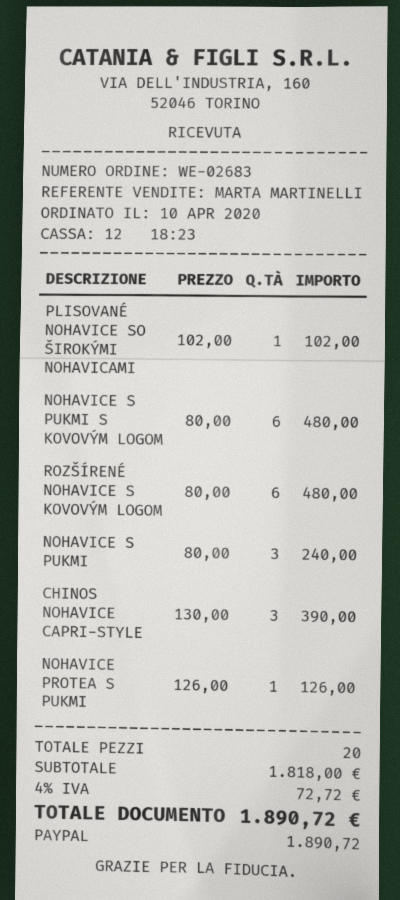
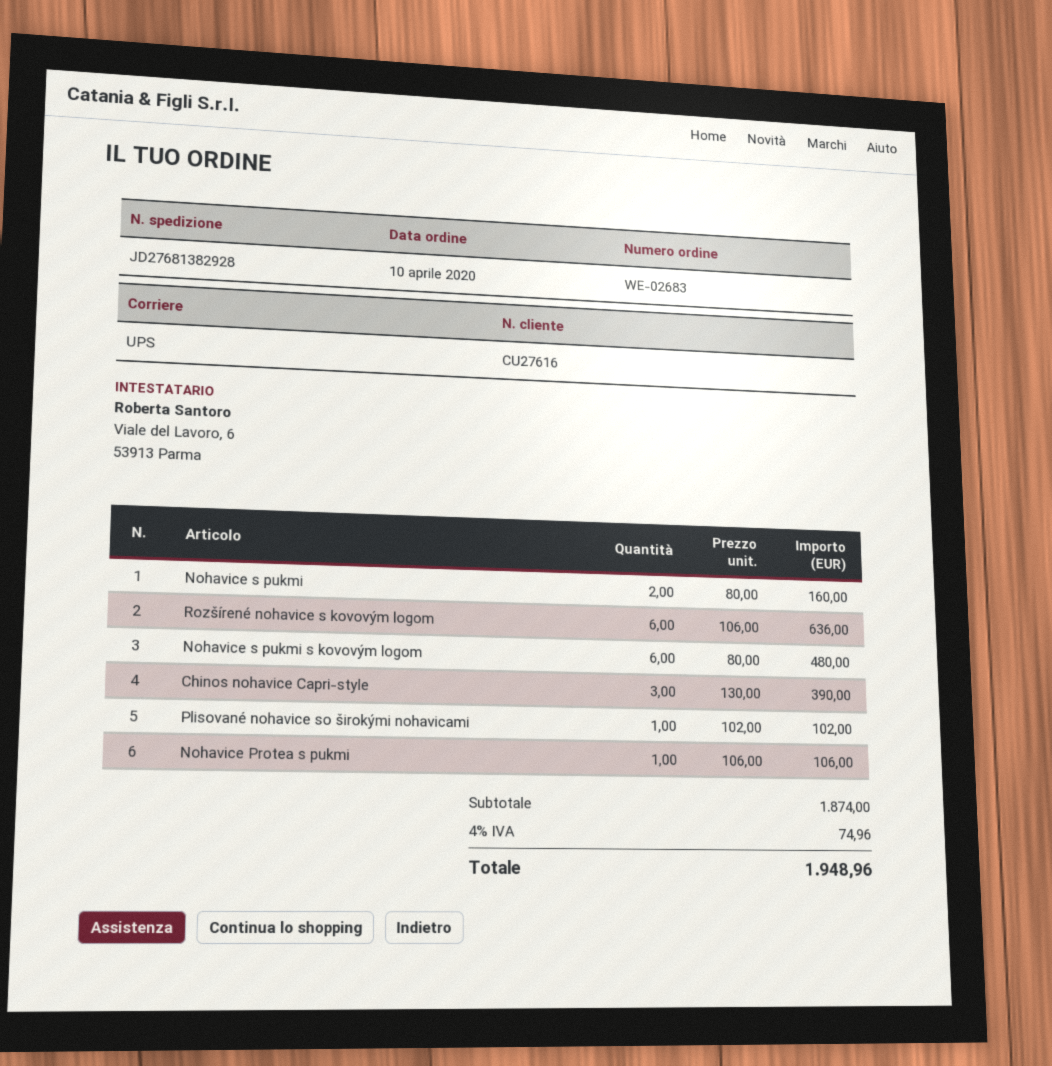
ROZŠÍRENÉ NOHAVICE S KOVOVÝM LOGOM: 6 x 80.00 = 480.00 -> 6 x 106.00 = 636.00
NOHAVICE S PUKMI: 3 x 80.00 = 240.00 -> 2 x 80.00 = 160.00
NOHAVICE PROTEA S PUKMI: 1 x 126.00 = 126.00 -> 1 x 106.00 = 106.00
subtotal: 1818.00 -> 1874.00
tax: 4% = 72.72 -> 4% = 74.96
total: 1890.72 -> 1948.96

